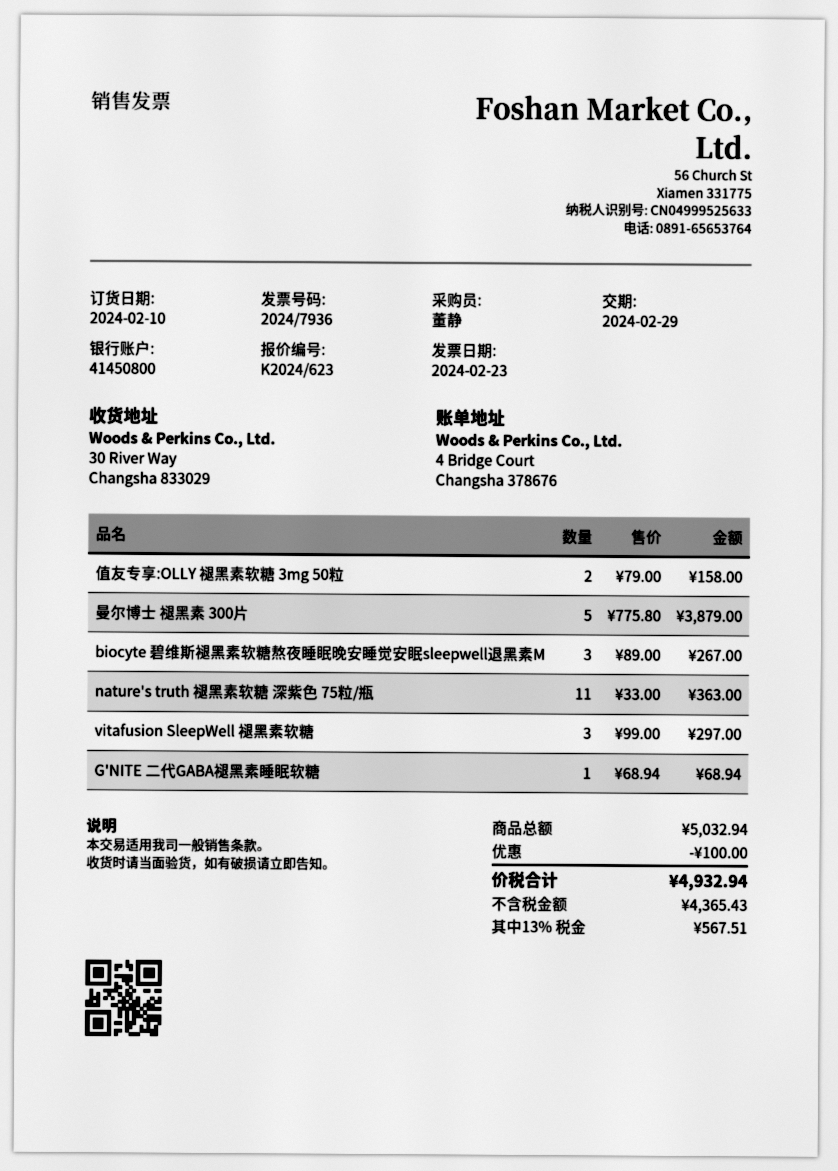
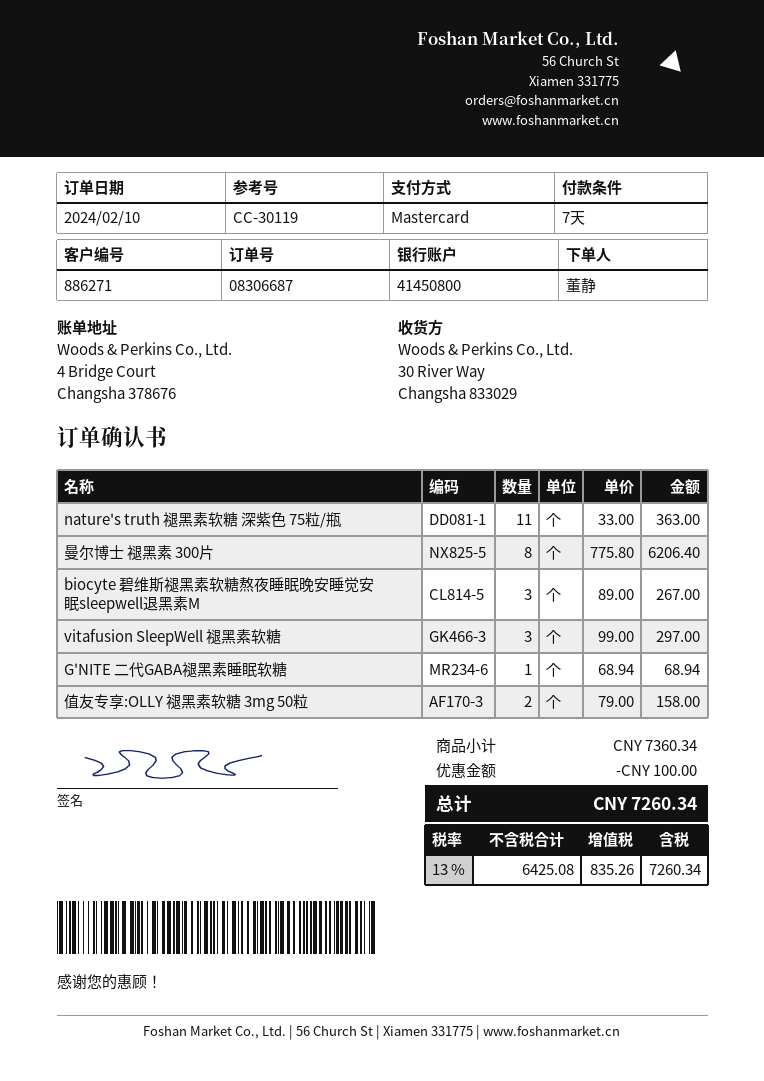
曼尔博士 褪黑素 300片: 5 x 775.80 = 3879.00 -> 8 x 775.80 = 6206.40
subtotal: 5032.94 -> 7360.34
net: 4365.43 -> 6425.08
tax: 13% = 567.51 -> 13% = 835.26
total: 4932.94 -> 7260.34

